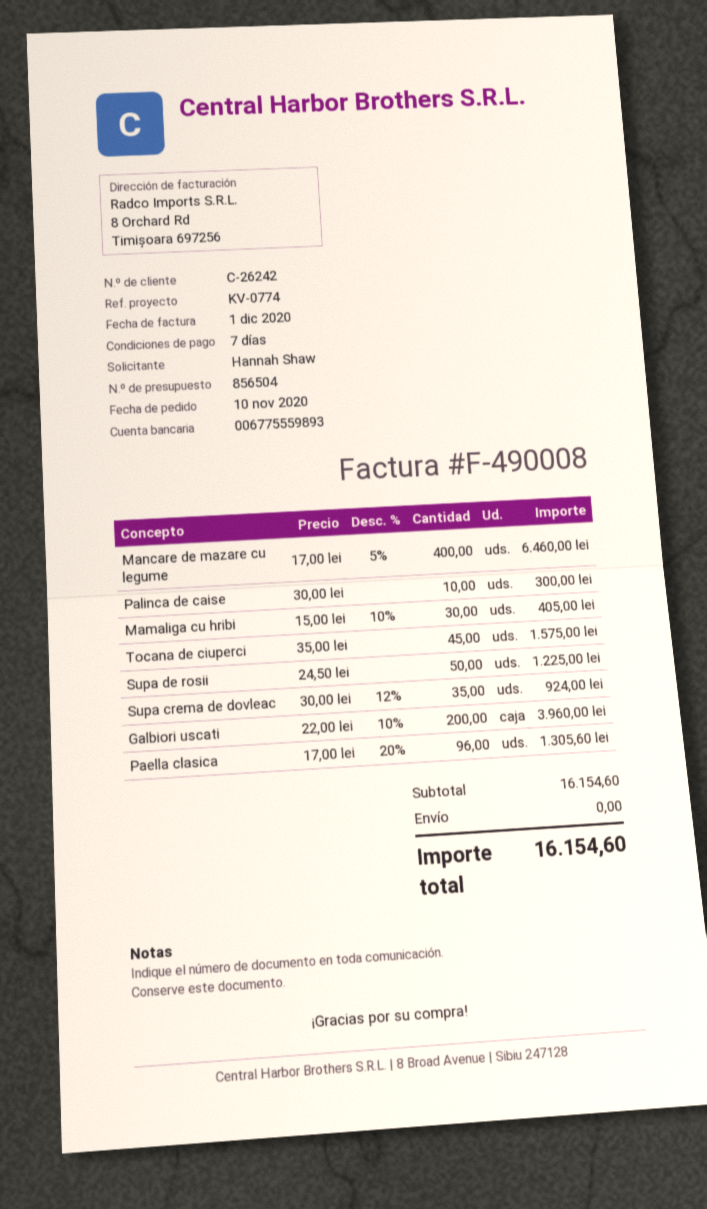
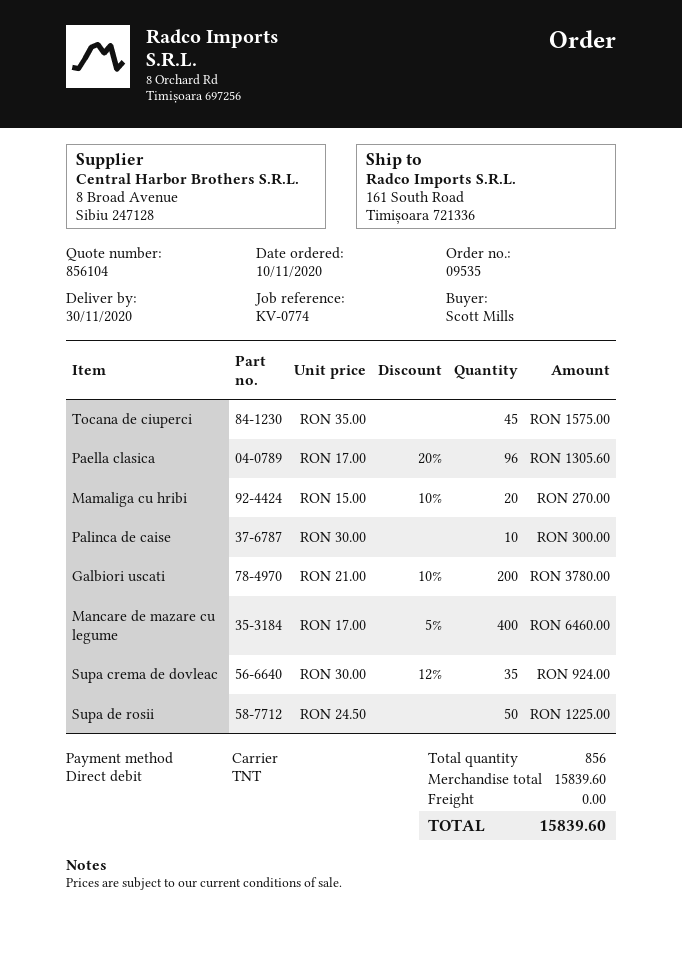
quote number: 856504 -> 856104
ordered by: Hannah Shaw -> Scott Mills
Mamaliga cu hribi: 30 x 15.00 - 10% = 405.00 -> 20 x 15.00 - 10% = 270.00
Galbiori uscati: 200 x 22.00 - 10% = 3960.00 -> 200 x 21.00 - 10% = 3780.00
subtotal: 16154.60 -> 15839.60
total: 16154.60 -> 15839.60

